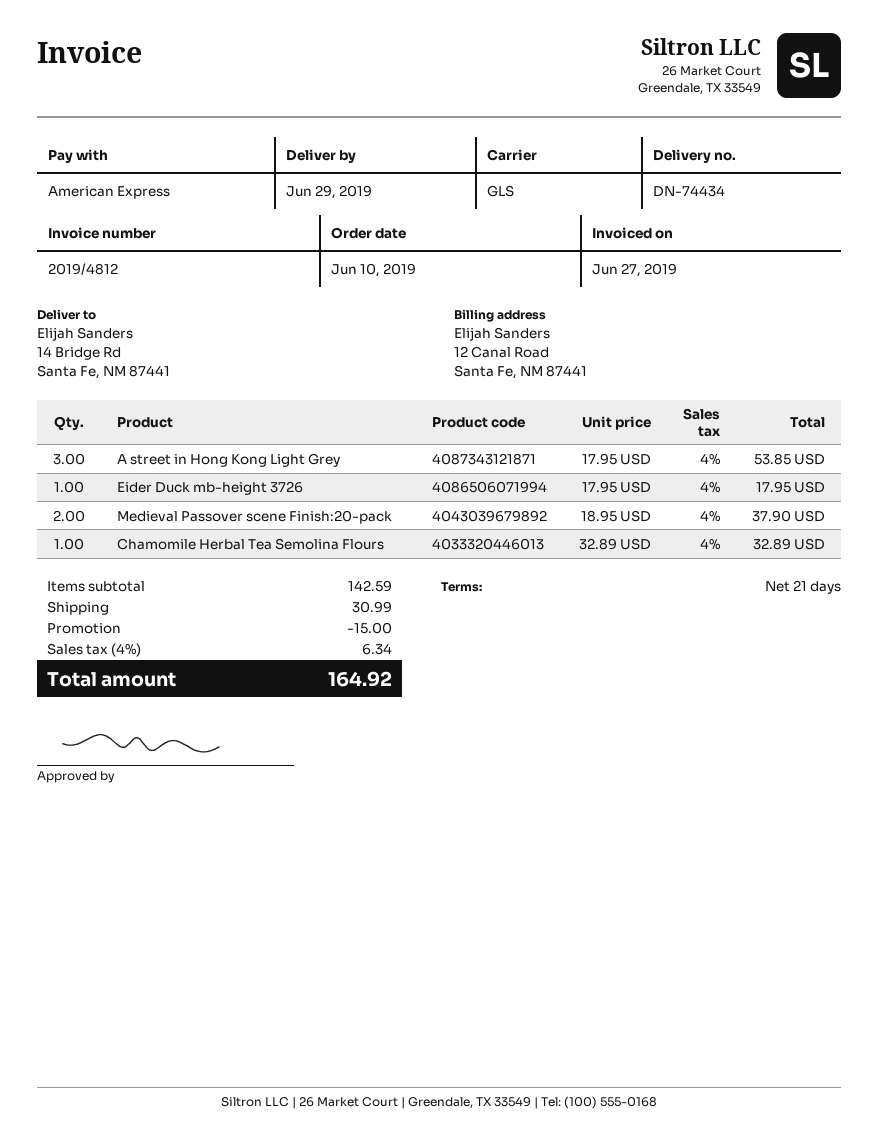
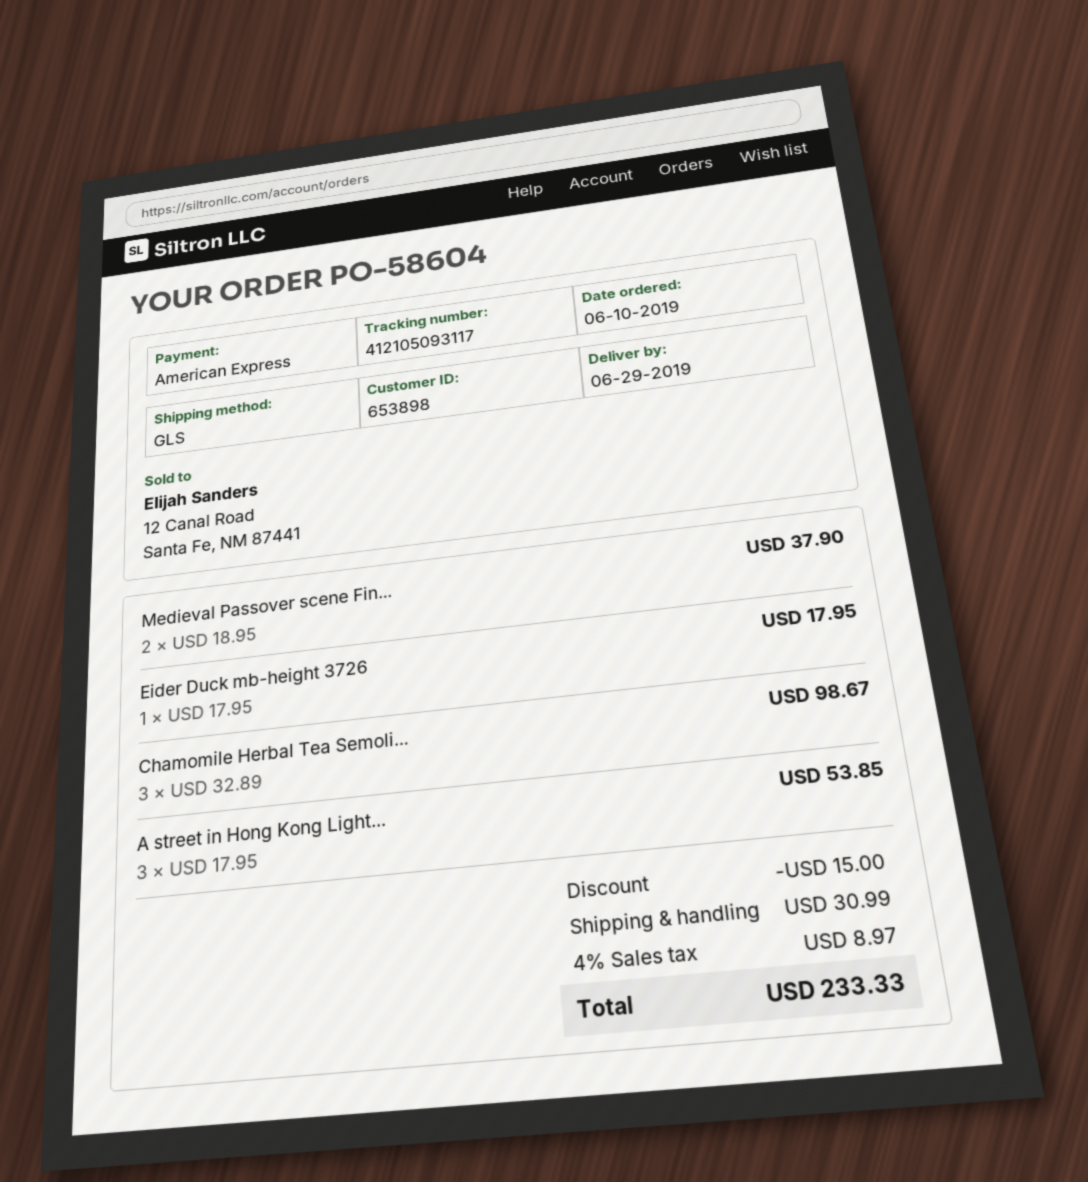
Chamomile Herbal Tea Semolina Flours: 1 x 32.89 = 32.89 -> 3 x 32.89 = 98.67
tax: 4% = 6.34 -> 4% = 8.97
total: 164.92 -> 233.33

